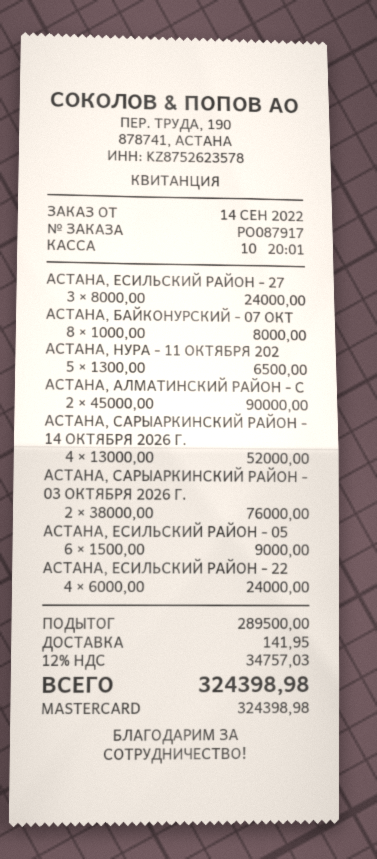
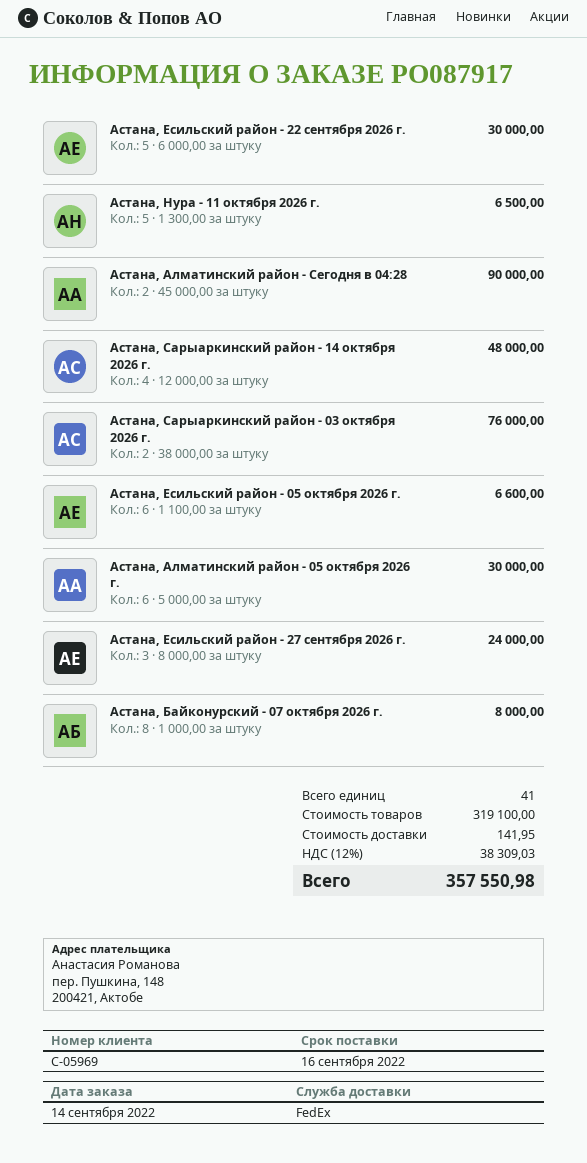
АСТАНА, САРЫАРКИНСКИЙ РАЙОН - 14 ОКТЯБРЯ 2026 Г.: 4 x 13000.00 = 52000.00 -> 4 x 12000.00 = 48000.00
АСТАНА, ЕСИЛЬСКИЙ РАЙОН - 05: 6 x 1500.00 = 9000.00 -> 6 x 1100.00 = 6600.00
АСТАНА, ЕСИЛЬСКИЙ РАЙОН - 22: 4 x 6000.00 = 24000.00 -> 5 x 6000.00 = 30000.00
Астана, Алматинский район - 05 октября 2026 г.: none -> 6 x 5000.00 = 30000.00
subtotal: 289500.00 -> 319100.00
tax: 12% = 34757.03 -> 12% = 38309.03
total: 324398.98 -> 357550.98

